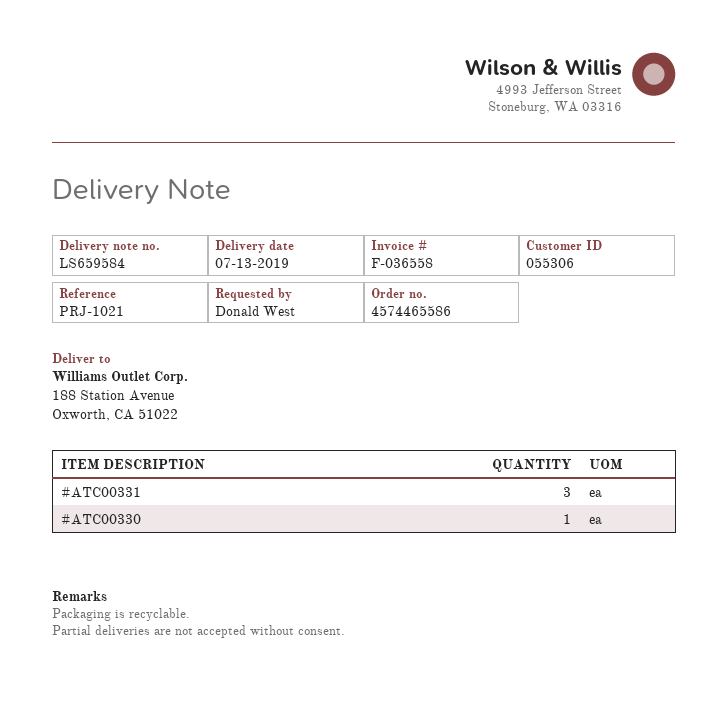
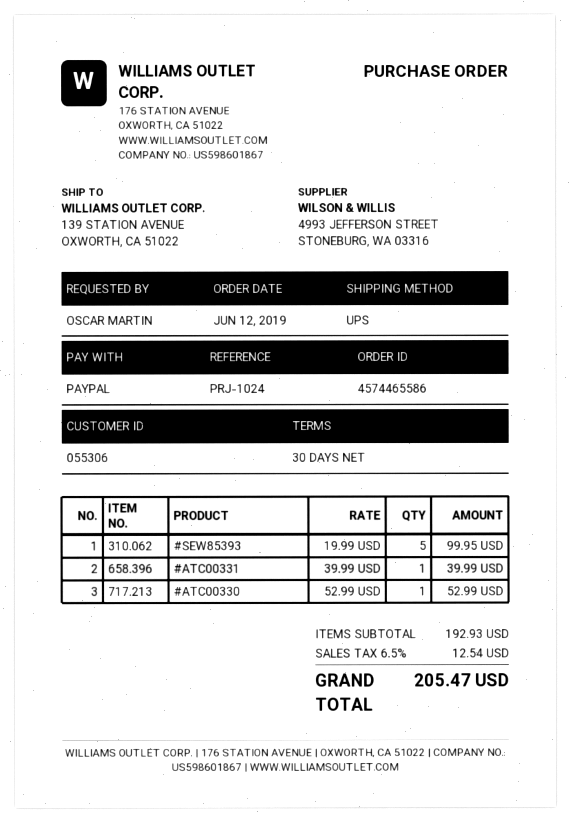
reference: PRJ-1021 -> PRJ-1024
ordered by: Donald West -> OSCAR MARTIN
ship to: 188 Station Avenue, Oxworth, CA 51022 -> 139 STATION AVENUE, OXWORTH, CA 51022
#ATC00331: 3 -> 1
#SEW85393: none -> 5

